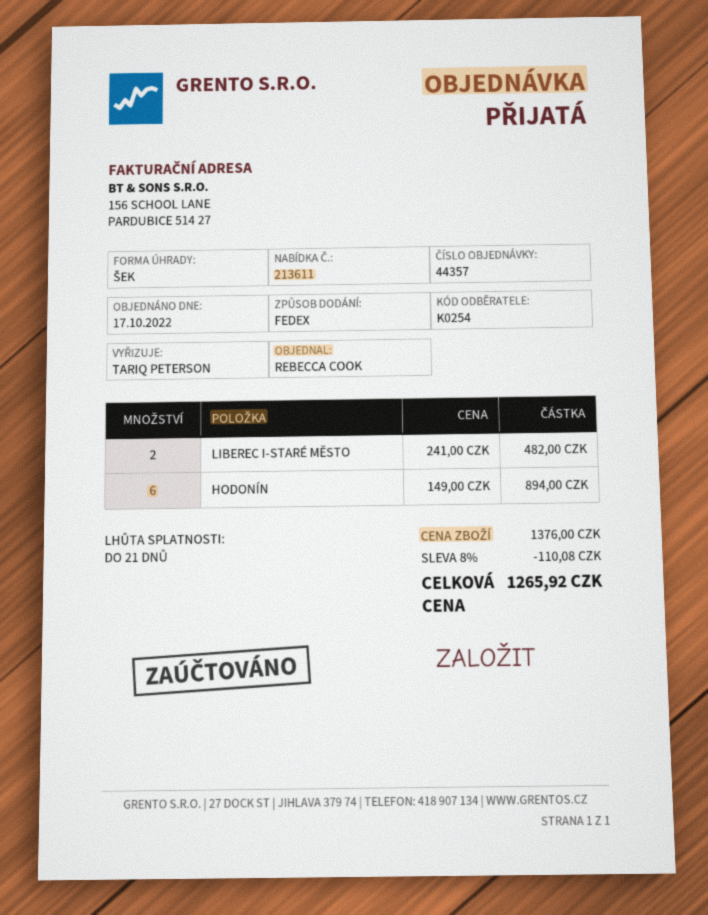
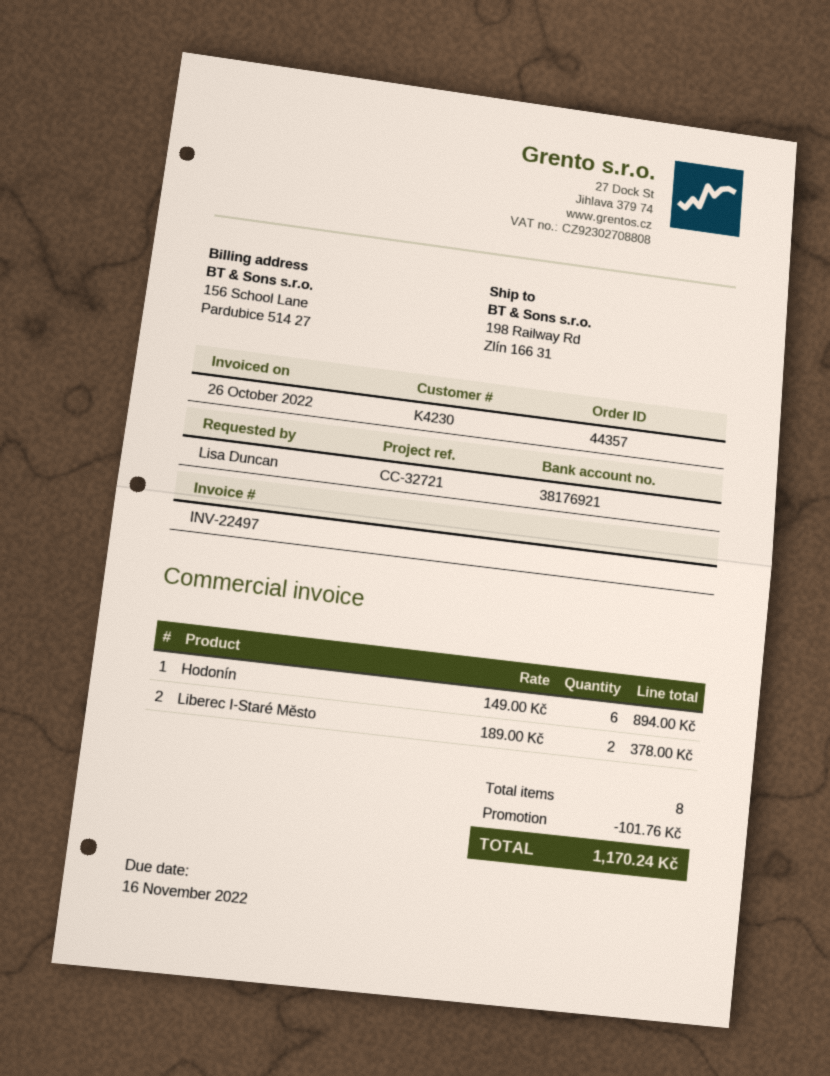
customer number: K0254 -> K4230
ordered by: REBECCA COOK -> Lisa Duncan
LIBEREC I-STARÉ MĚSTO: 2 x 241.00 = 482.00 -> 2 x 189.00 = 378.00
discount: 110.08 -> 101.76
total: 1265.92 -> 1170.24

